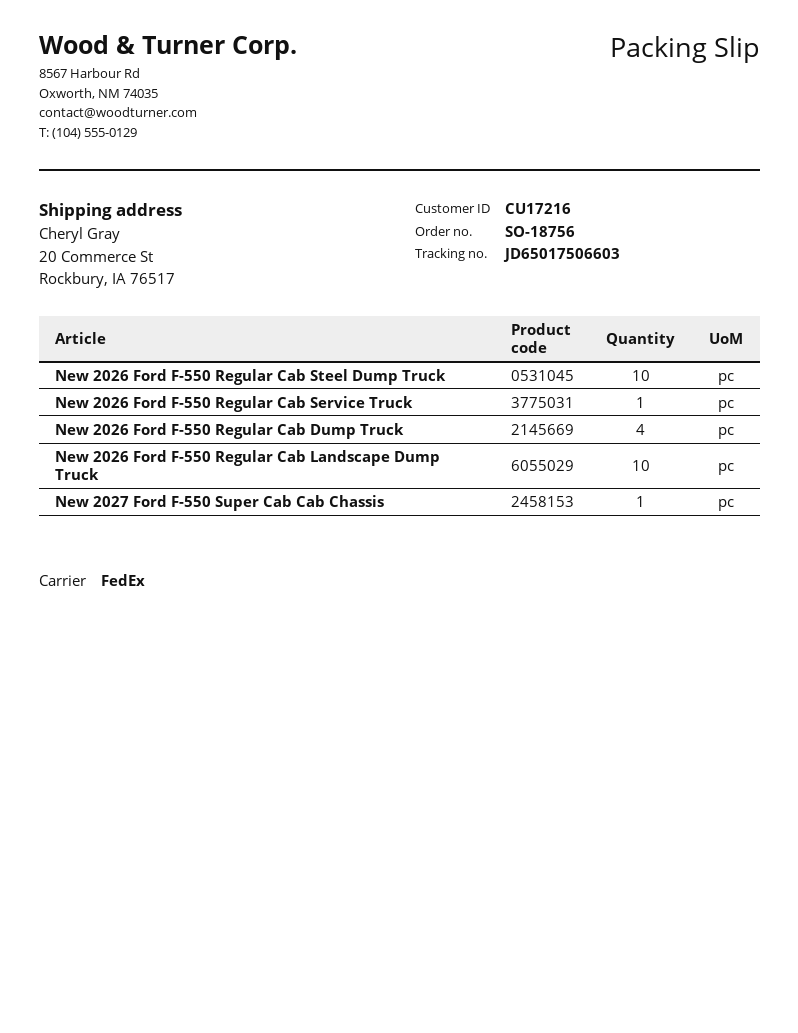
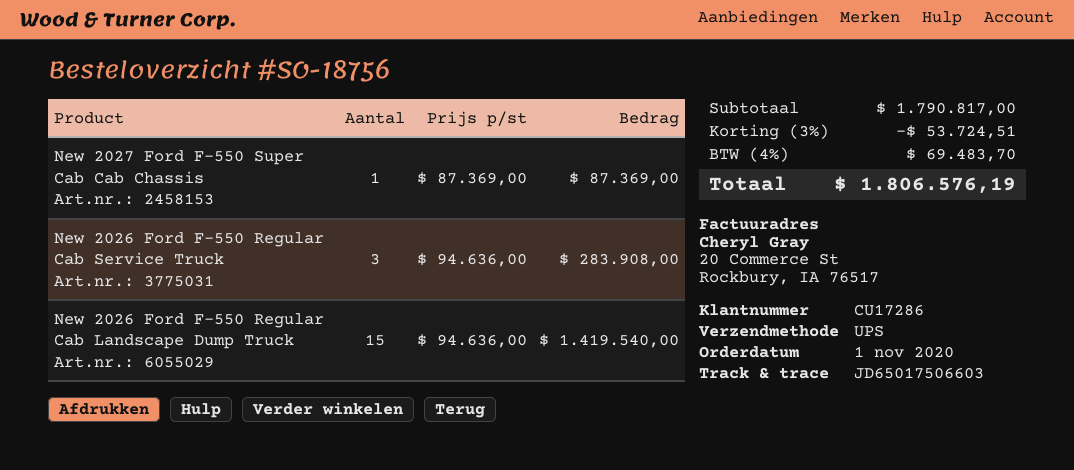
customer number: CU17216 -> CU17286
shipping method: FedEx -> UPS
New 2026 Ford F-550 Regular Cab Steel Dump Truck: 10 -> none
New 2026 Ford F-550 Regular Cab Service Truck: 1 -> 3
New 2026 Ford F-550 Regular Cab Dump Truck: 4 -> none
New 2026 Ford F-550 Regular Cab Landscape Dump Truck: 10 -> 15

